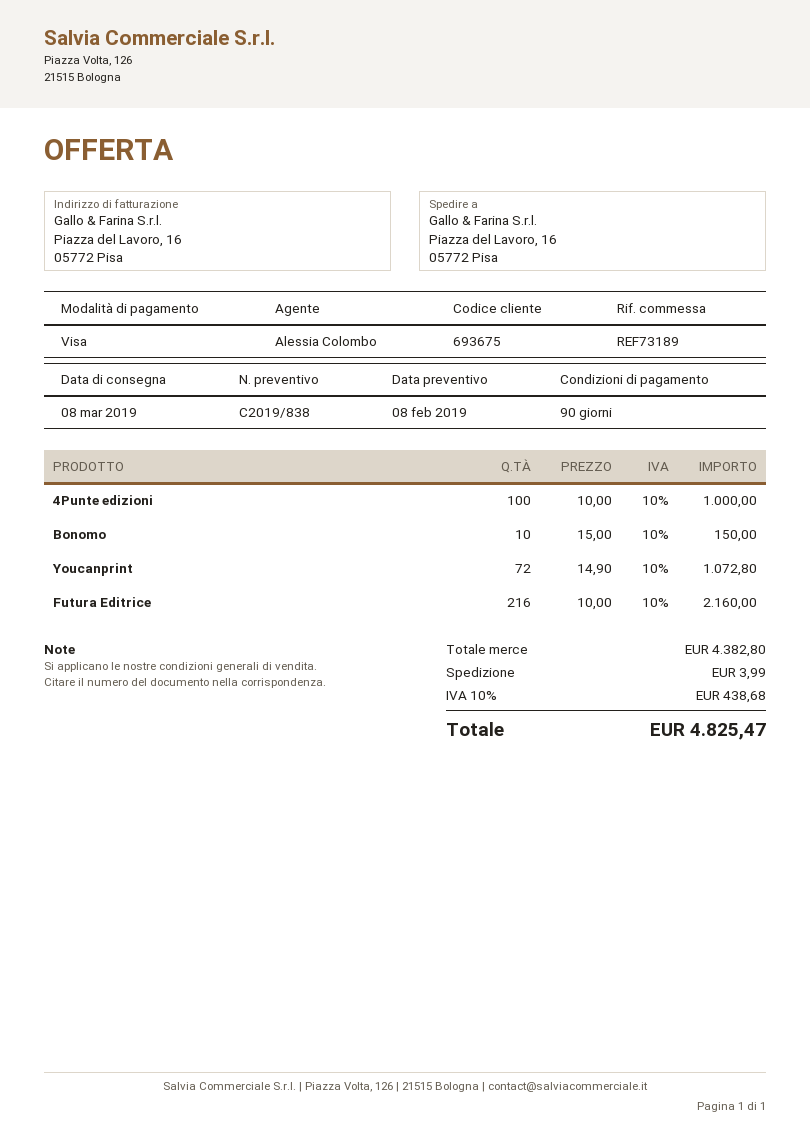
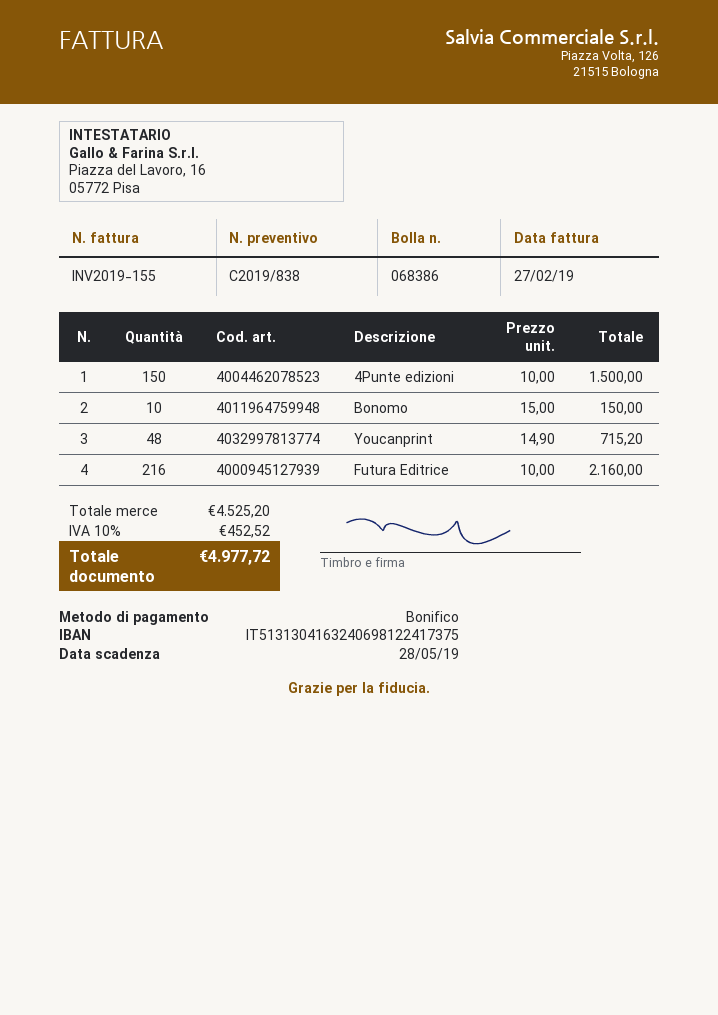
payment method: Visa -> bank transfer
4Punte edizioni: 100 x 10.00 = 1000.00 -> 150 x 10.00 = 1500.00
Youcanprint: 72 x 14.90 = 1072.80 -> 48 x 14.90 = 715.20
subtotal: 4382.80 -> 4525.20
shipping: 3.99 -> none
tax: 10% = 438.68 -> 10% = 452.52
total: 4825.47 -> 4977.72

